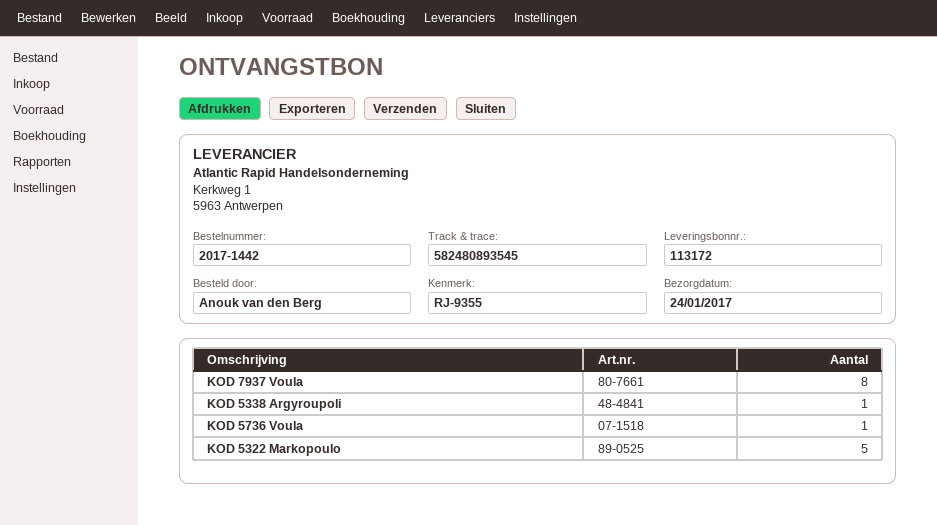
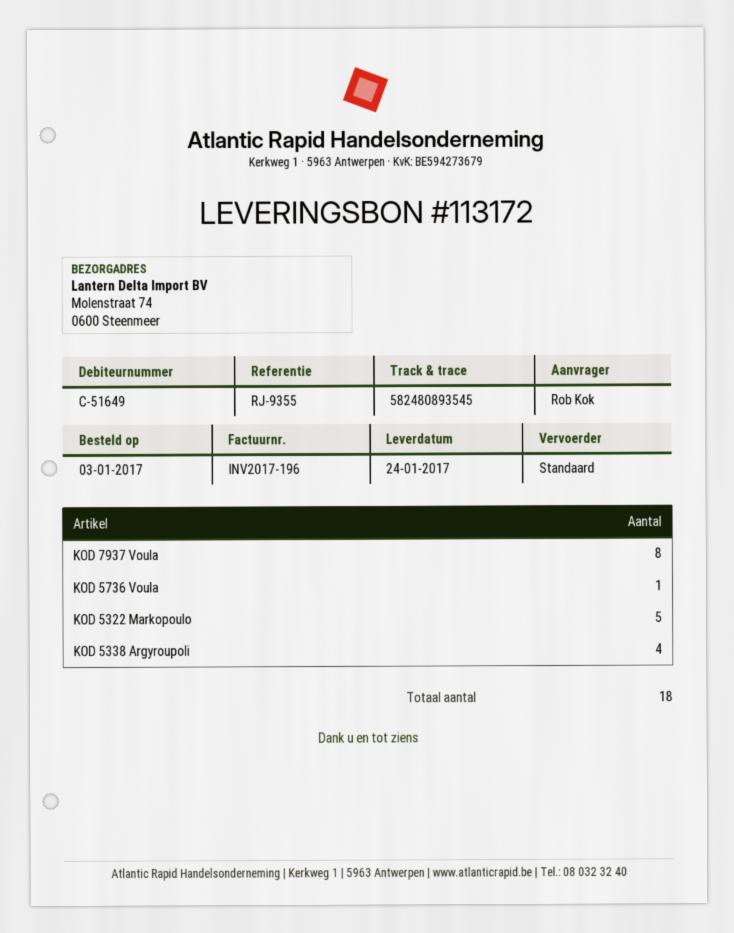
ordered by: Anouk van den Berg -> Rob Kok
KOD 5338 Argyroupoli: 1 -> 4

